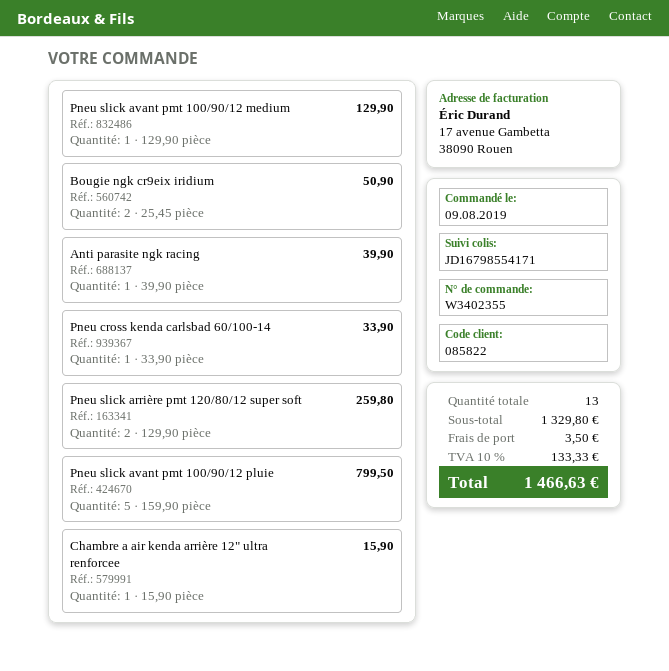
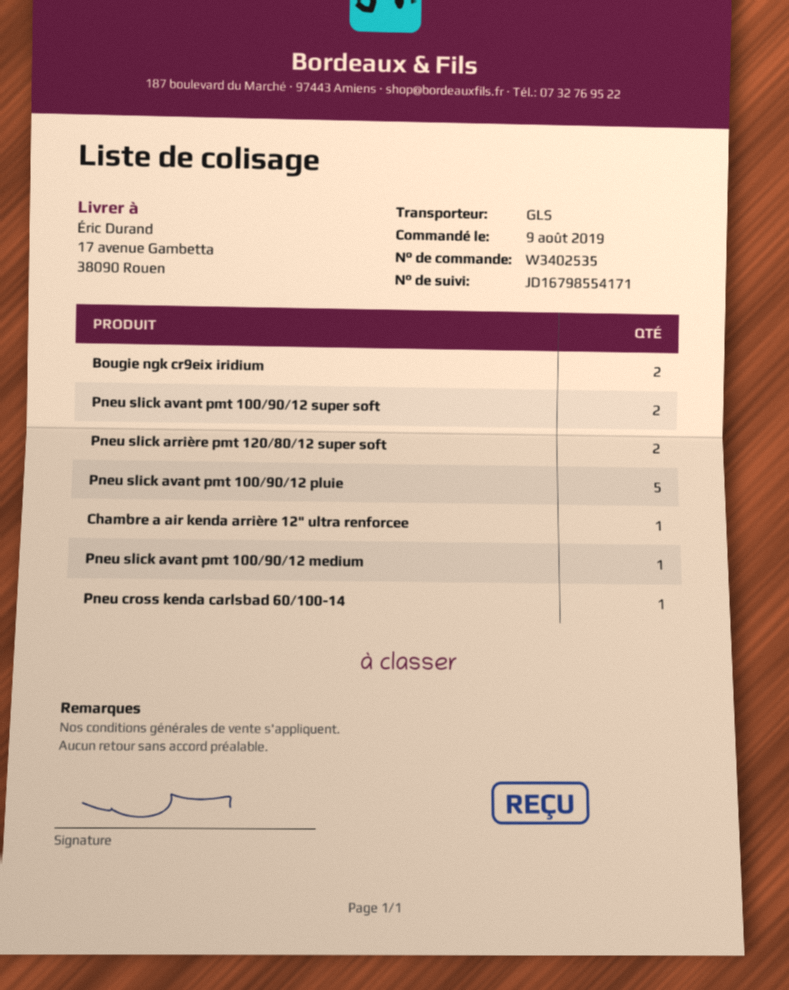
order number: W3402355 -> W3402535
Anti parasite ngk racing: 1 -> none
Pneu slick avant pmt 100/90/12 super soft: none -> 2

